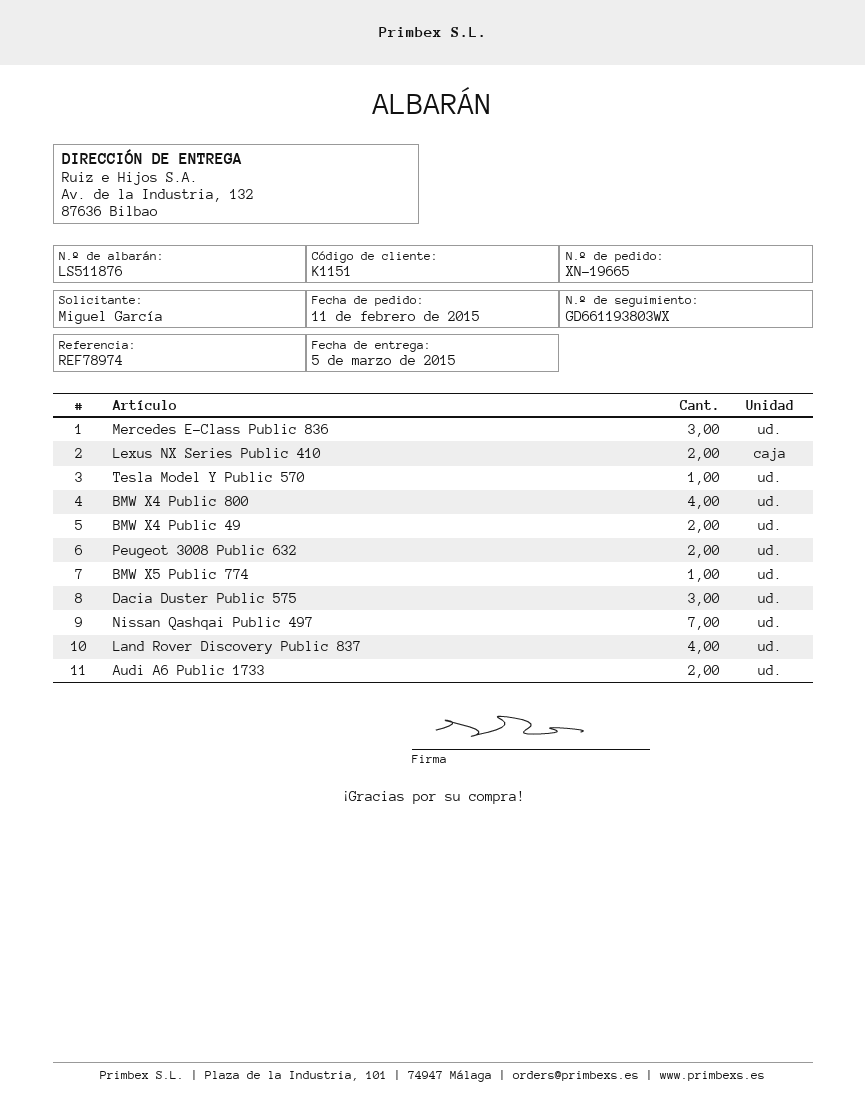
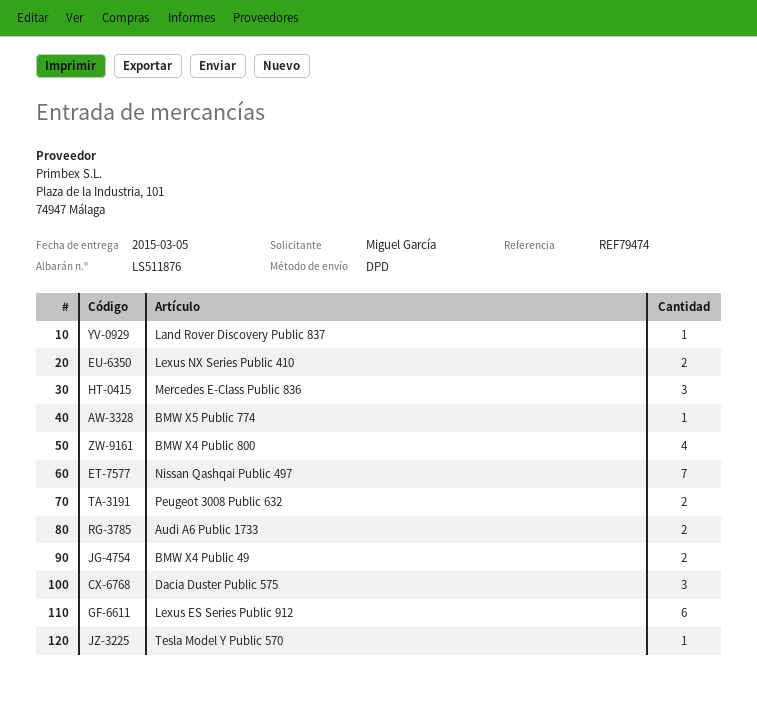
reference: REF78974 -> REF79474
Land Rover Discovery Public 837: 4 -> 1
Lexus ES Series Public 912: none -> 6

